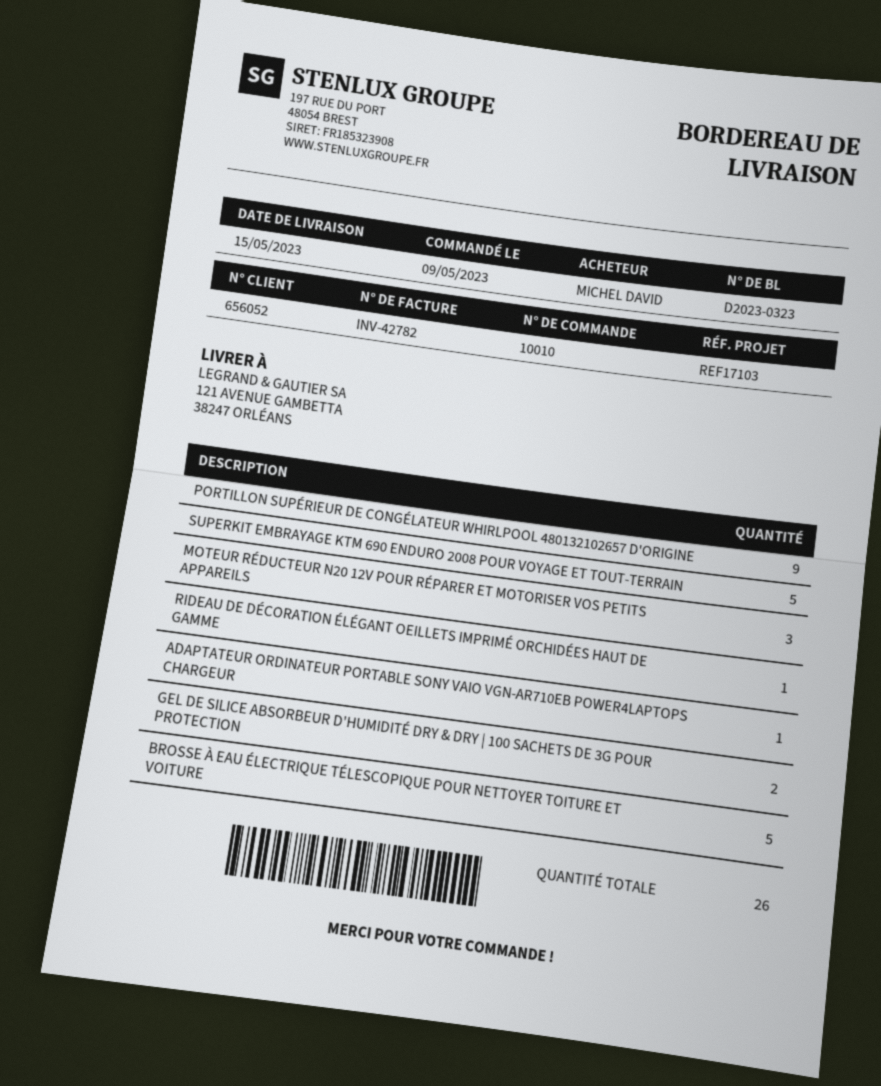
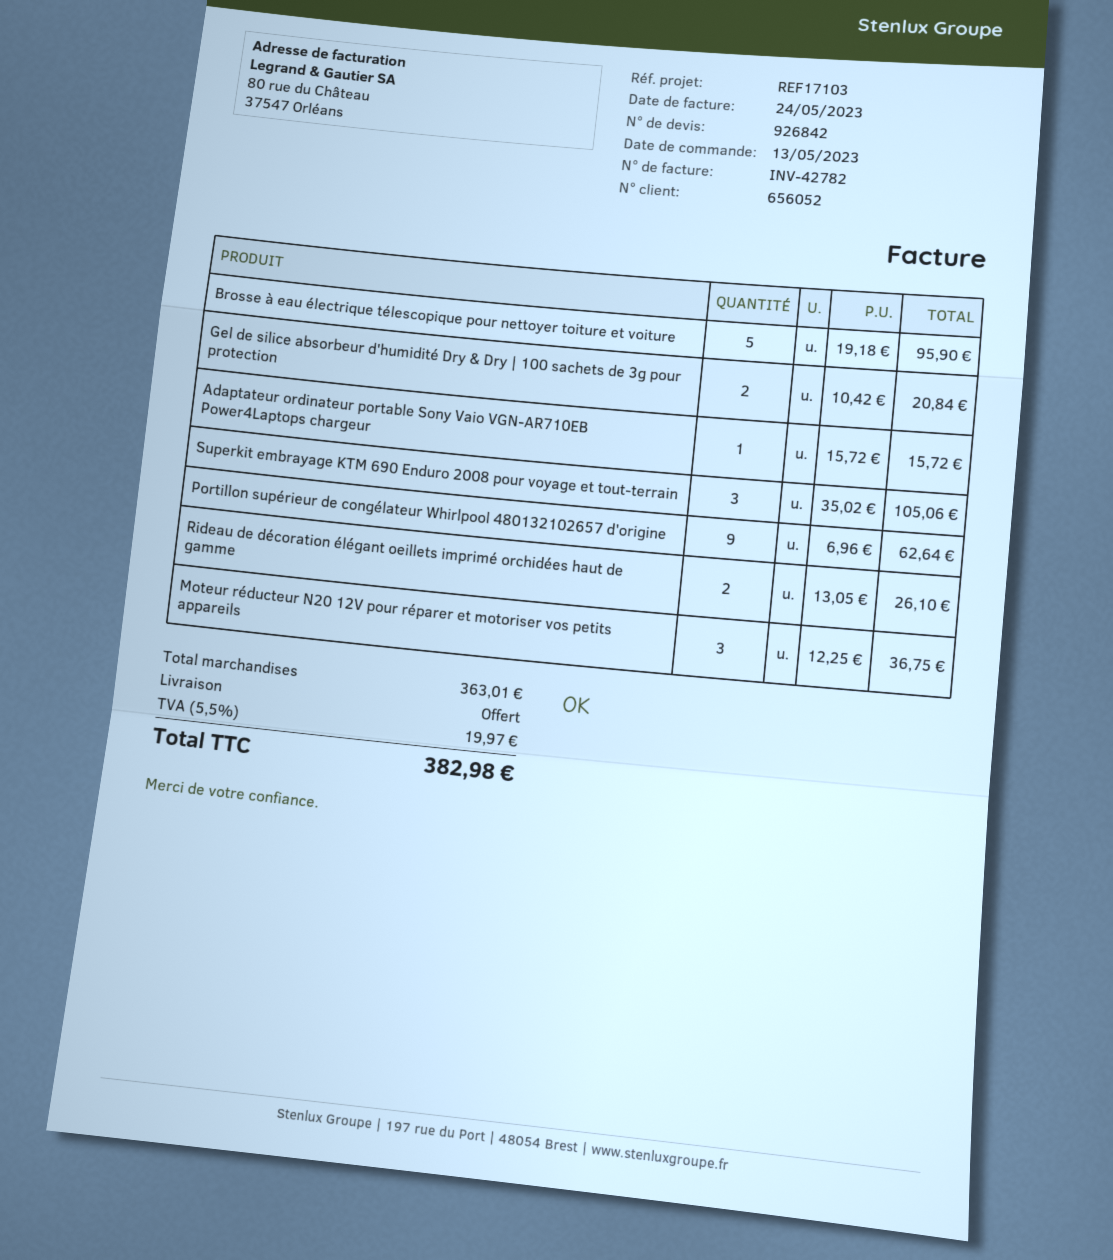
order date: 2023-05-09 -> 2023-05-13
SUPERKIT EMBRAYAGE KTM 690 ENDURO 2008 POUR VOYAGE ET TOUT-TERRAIN: 5 -> 3
RIDEAU DE DÉCORATION ÉLÉGANT OEILLETS IMPRIMÉ ORCHIDÉES HAUT DE GAMME: 1 -> 2

